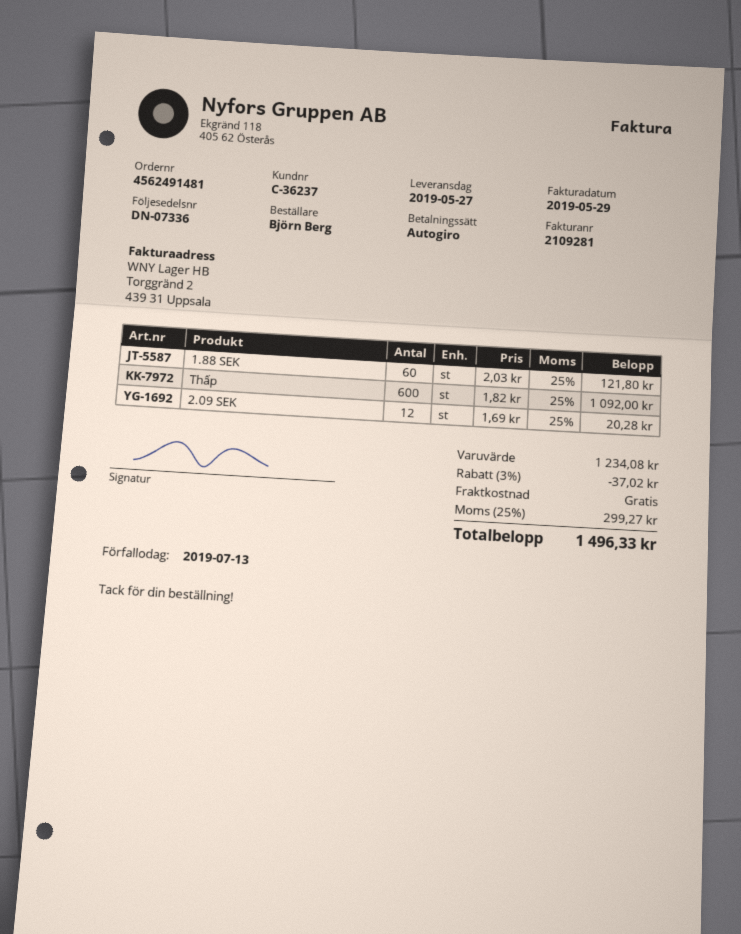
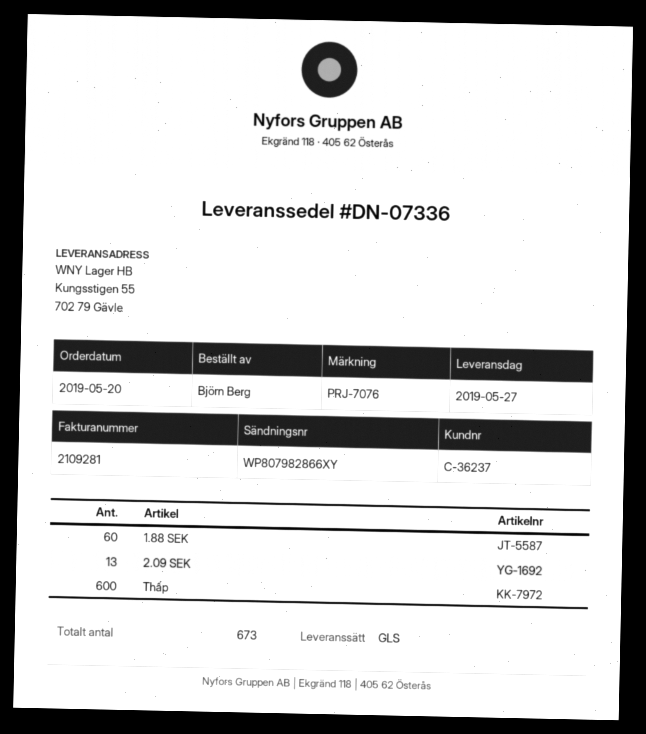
2.09 SEK: 12 -> 13

